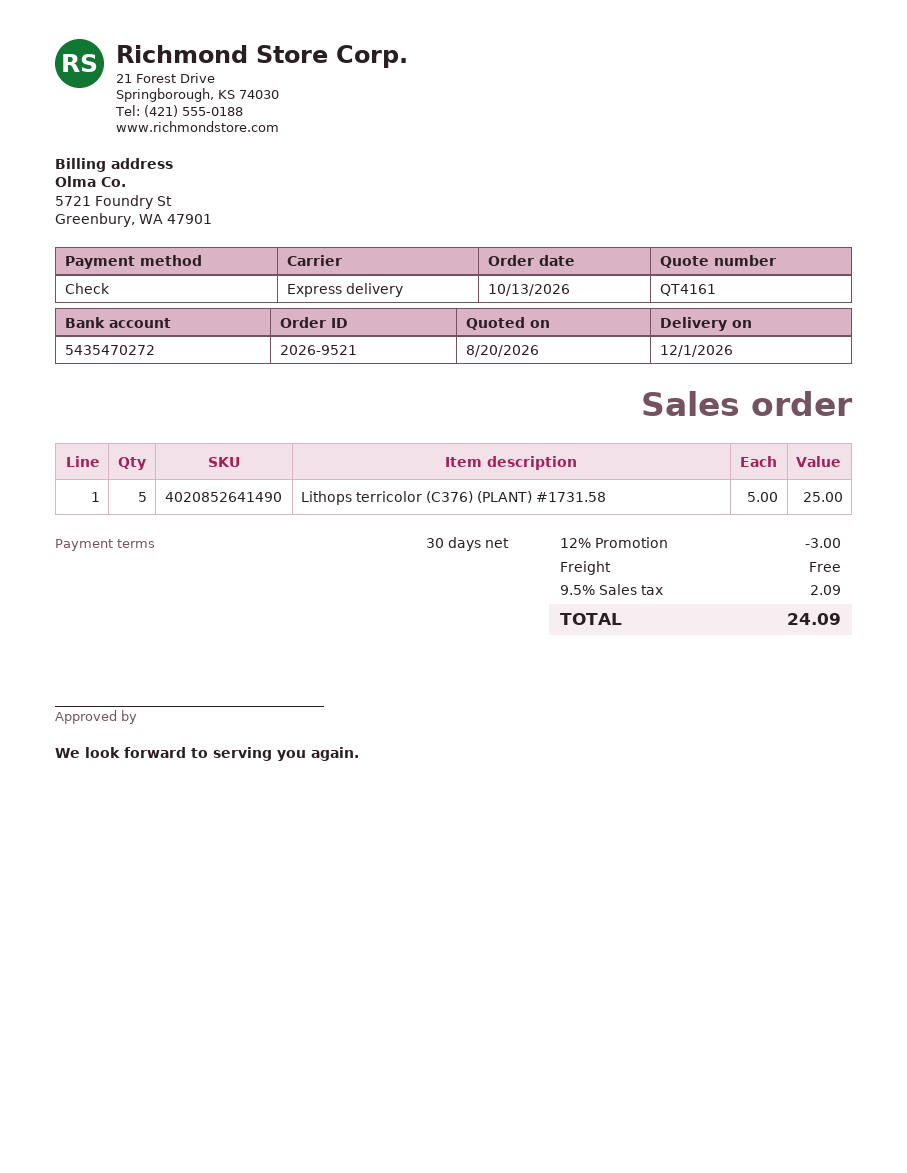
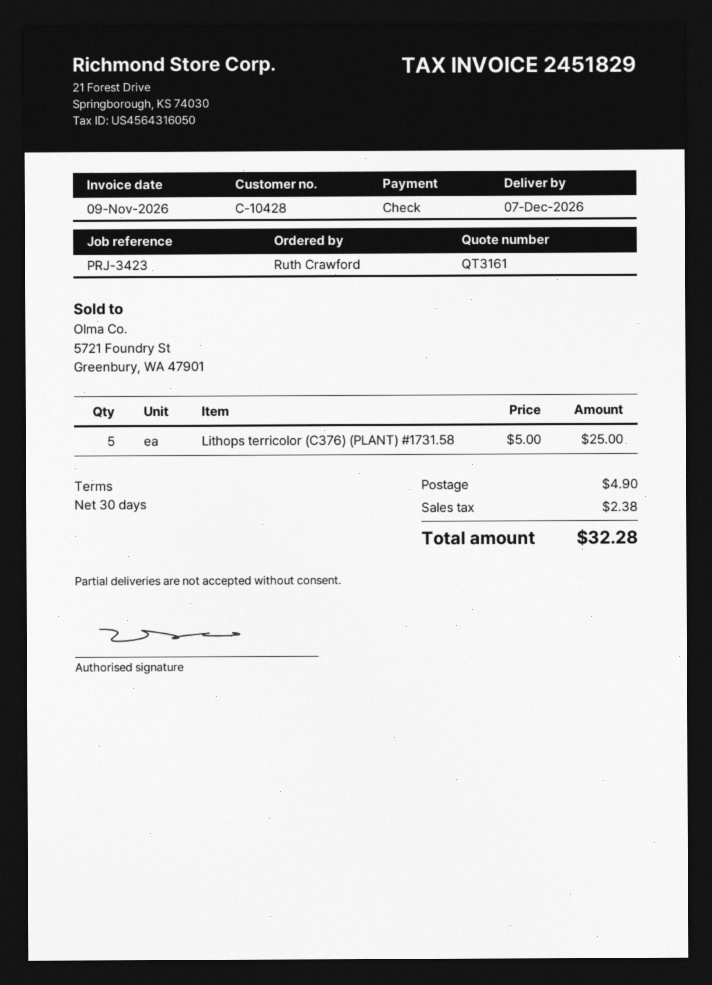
quote number: QT4161 -> QT3161
delivery date: 2026-12-01 -> 2026-12-07
discount: 12% = 3.00 -> none
shipping: 0.00 -> 4.90
tax: 2.09 -> 2.38
total: 24.09 -> 32.28

